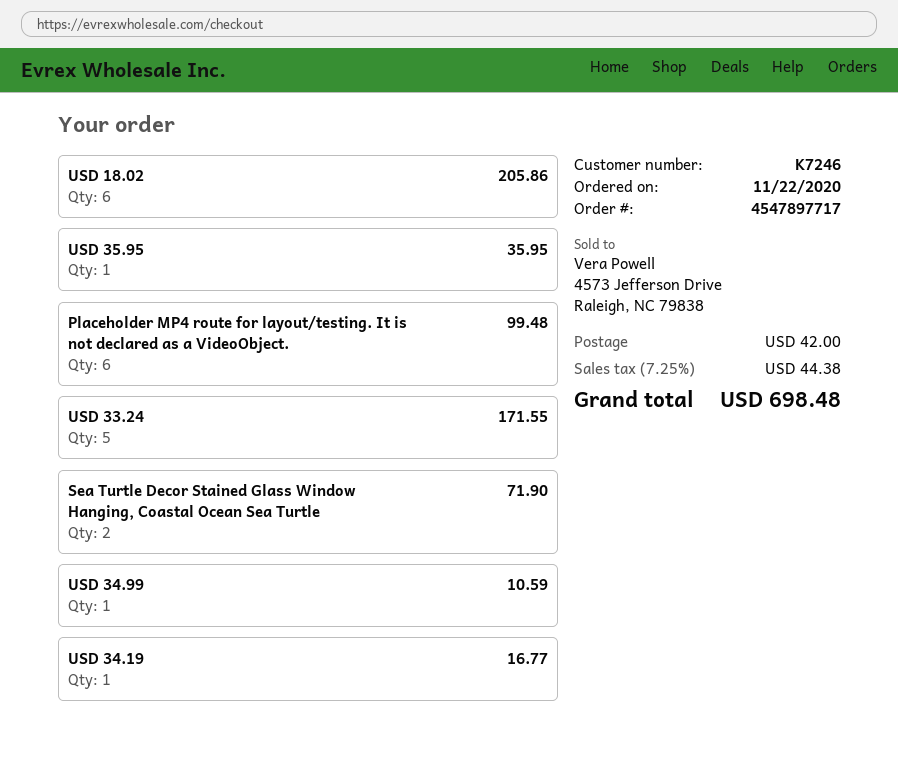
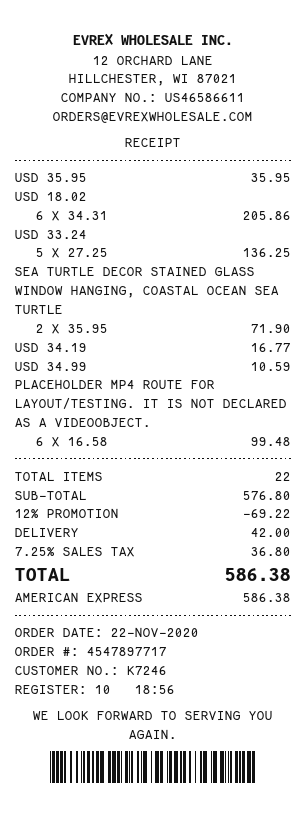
USD 33.24: 5 for 171.55 -> 5 for 136.25
discount: none -> 12% = 69.22
tax: 7.25% = 44.38 -> 7.25% = 36.80
total: 698.48 -> 586.38

